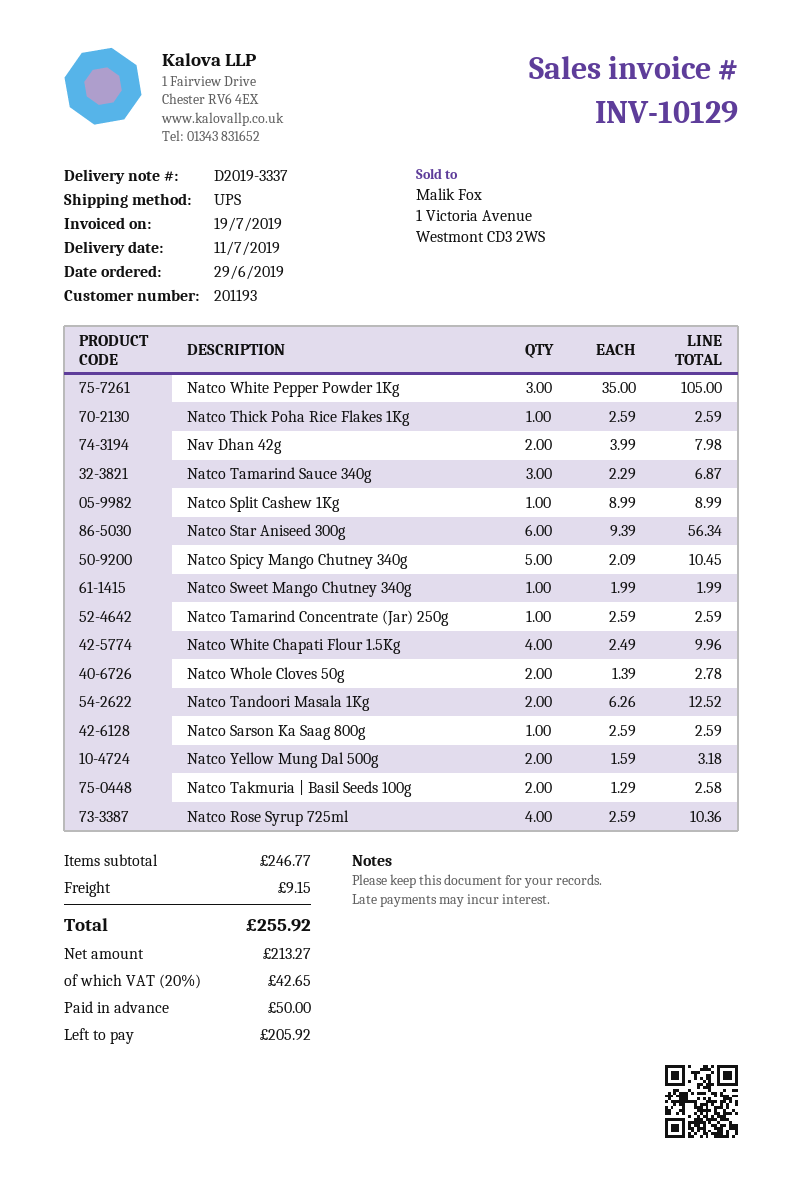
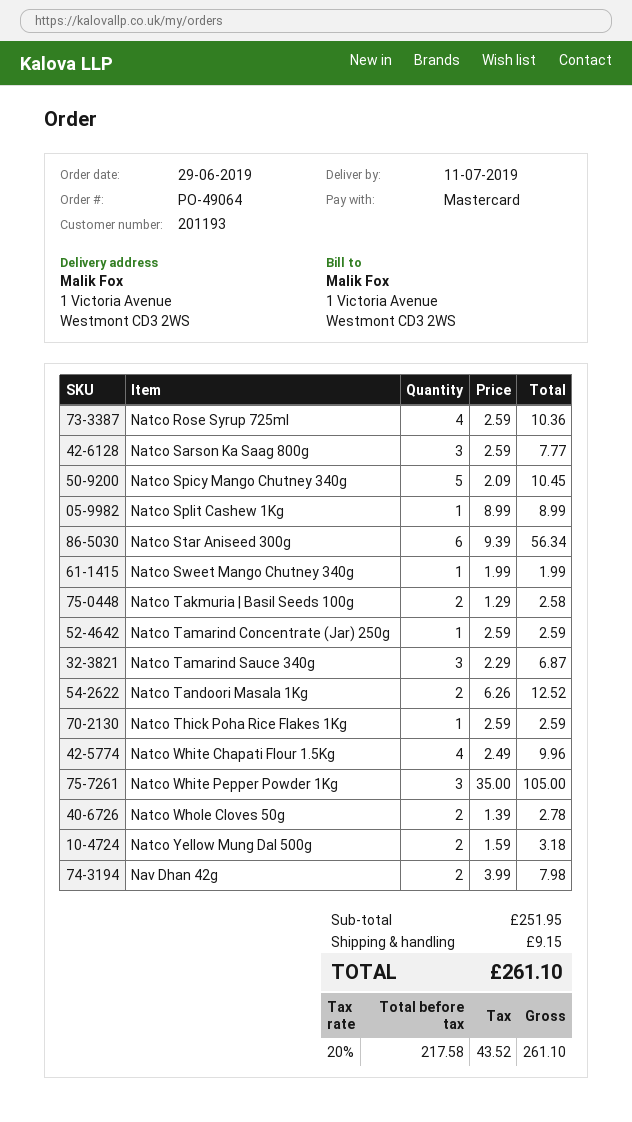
Natco Sarson Ka Saag 800g: 1 x 2.59 = 2.59 -> 3 x 2.59 = 7.77
subtotal: 246.77 -> 251.95
net: 213.27 -> 217.58
tax: 20% = 42.65 -> 20% = 43.52
total: 255.92 -> 261.10

